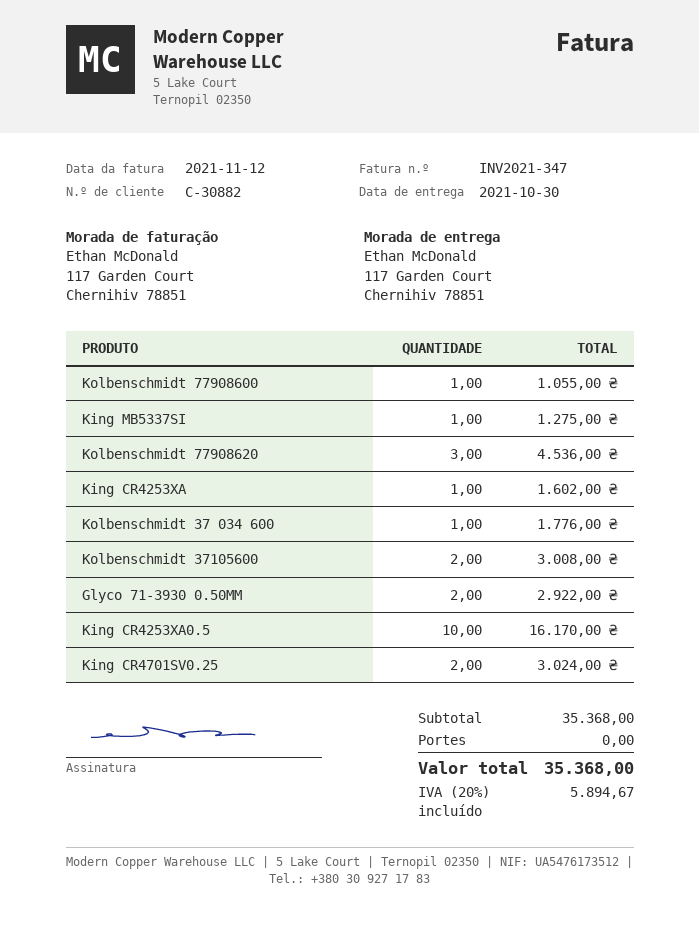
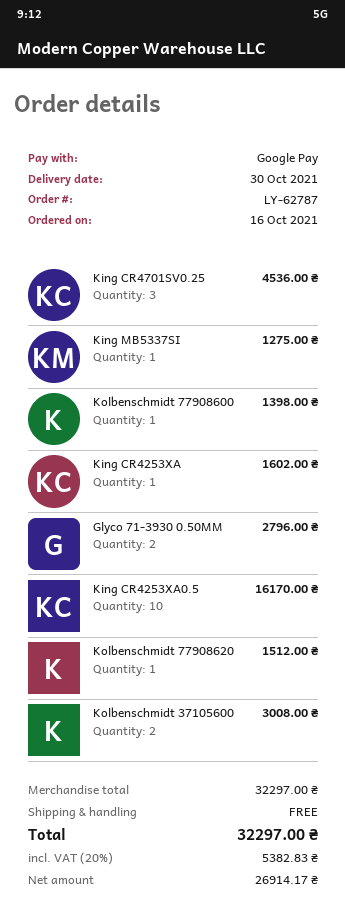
Kolbenschmidt 77908600: 1 for 1055.00 -> 1 for 1398.00
Kolbenschmidt 77908620: 3 for 4536.00 -> 1 for 1512.00
Kolbenschmidt 37 034 600: 1 for 1776.00 -> none
Glyco 71-3930 0.50MM: 2 for 2922.00 -> 2 for 2796.00
King CR4701SV0.25: 2 for 3024.00 -> 3 for 4536.00
subtotal: 35368.00 -> 32297.00
tax: 20% = 5894.67 -> 20% = 5382.83
total: 35368.00 -> 32297.00

